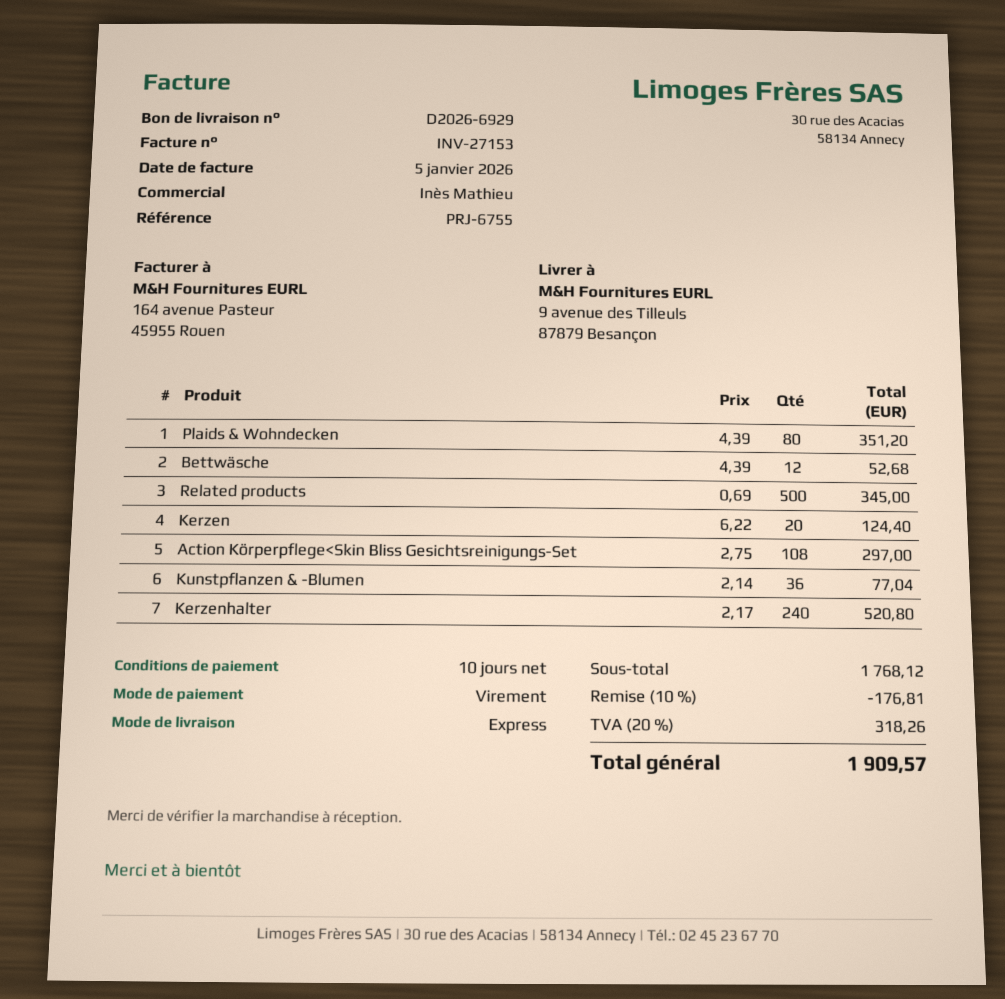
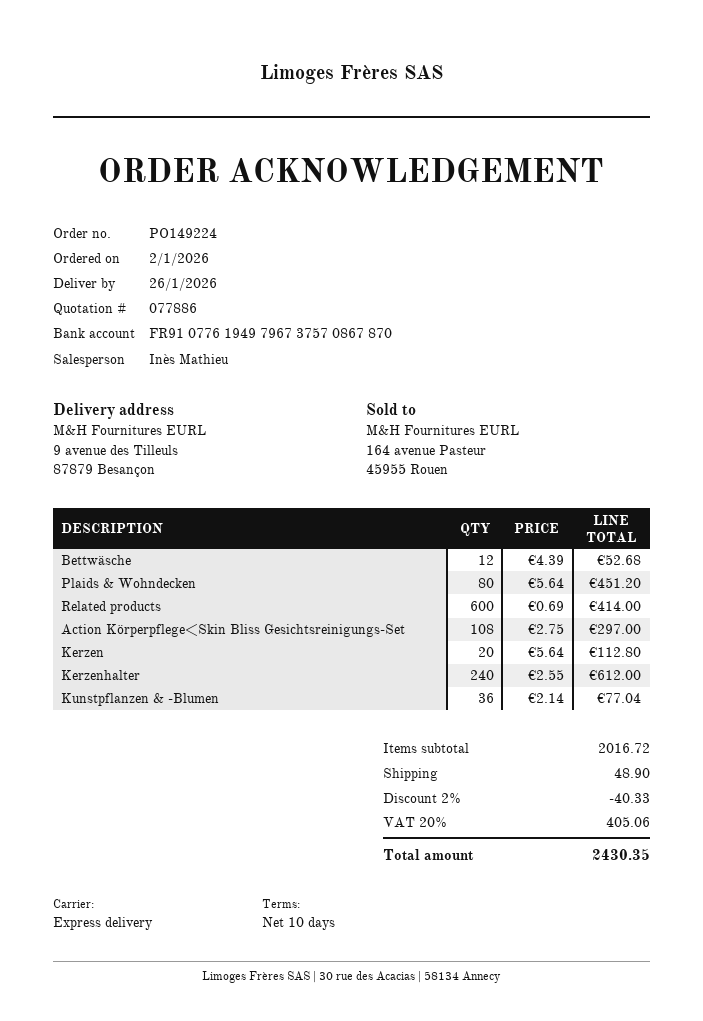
Plaids & Wohndecken: 80 x 4.39 = 351.20 -> 80 x 5.64 = 451.20
Related products: 500 x 0.69 = 345.00 -> 600 x 0.69 = 414.00
Kerzen: 20 x 6.22 = 124.40 -> 20 x 5.64 = 112.80
Kerzenhalter: 240 x 2.17 = 520.80 -> 240 x 2.55 = 612.00
subtotal: 1768.12 -> 2016.72
discount: 10% = 176.81 -> 2% = 40.33
shipping: none -> 48.90
tax: 20% = 318.26 -> 20% = 405.06
total: 1909.57 -> 2430.35

